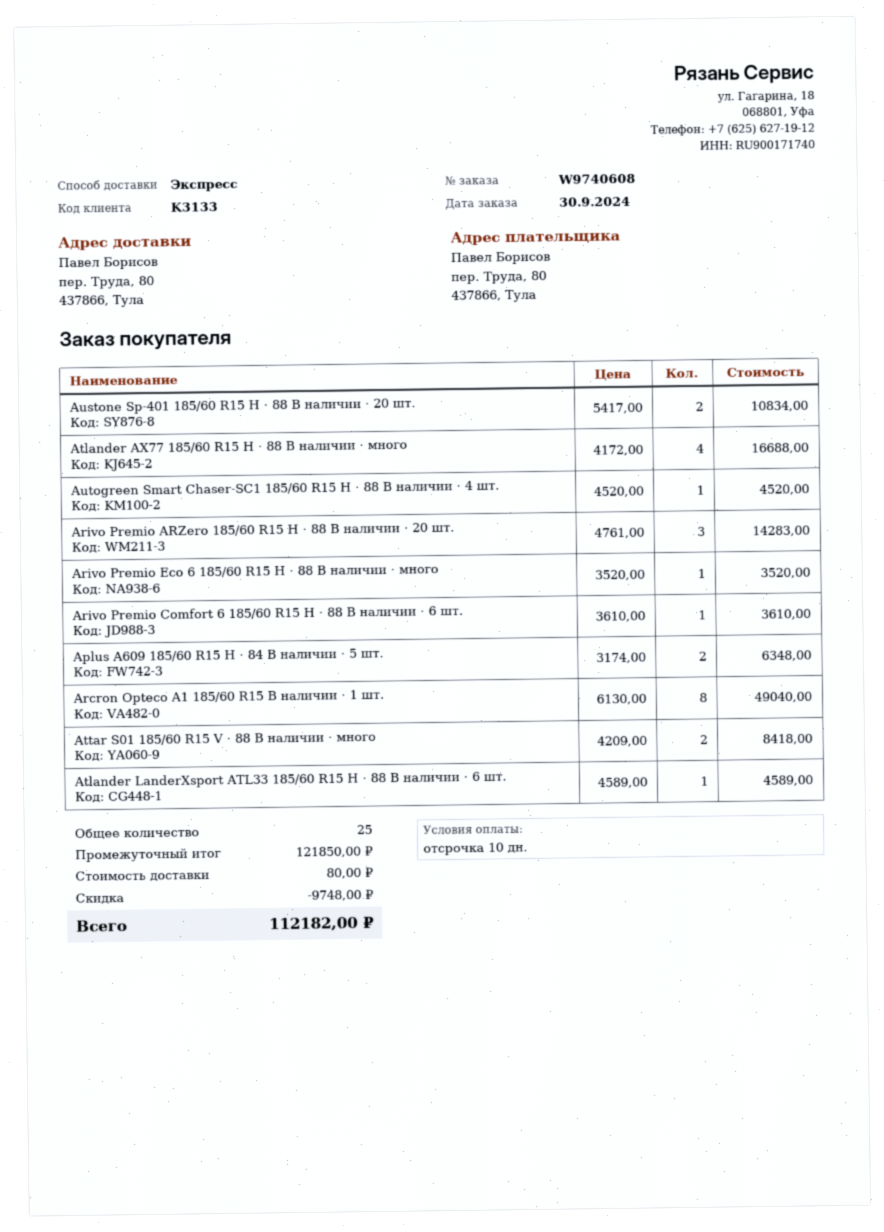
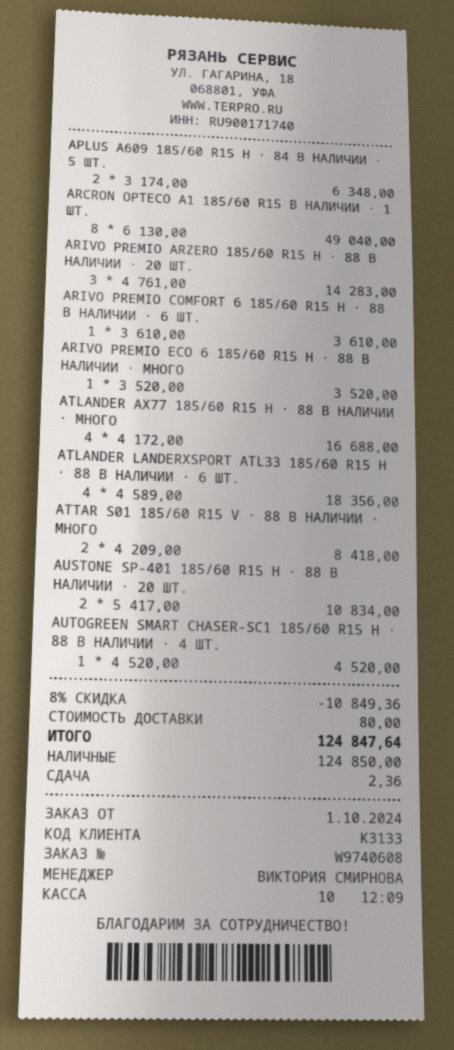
order date: 2024-09-30 -> 2024-10-01
Atlander LanderXsport ATL33 185/60 R15 H · 88 В наличии · 6 шт.: 1 x 4589.00 = 4589.00 -> 4 x 4589.00 = 18356.00
discount: 9748.00 -> 10849.36
total: 112182.00 -> 124847.64

